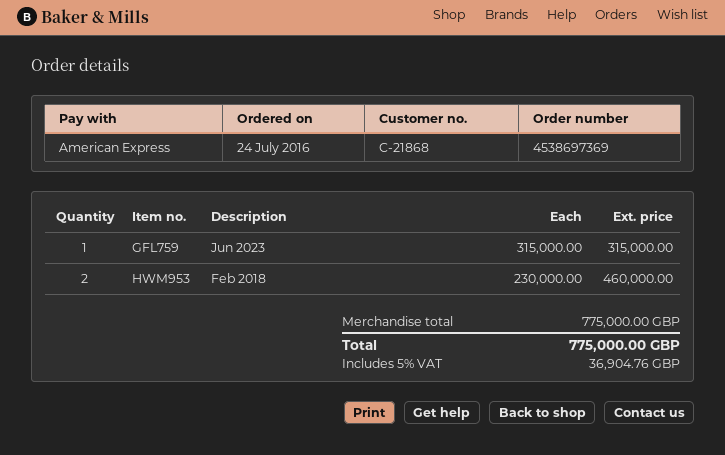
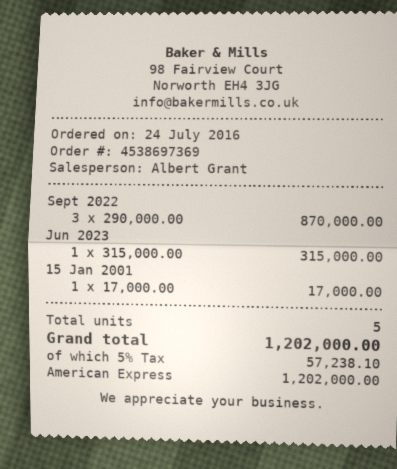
Feb 2018: 2 x 230000.00 = 460000.00 -> none
Sept 2022: none -> 3 x 290000.00 = 870000.00
15 Jan 2001: none -> 1 x 17000.00 = 17000.00
tax: 5% = 36904.76 -> 5% = 57238.10
total: 775000.00 -> 1202000.00

